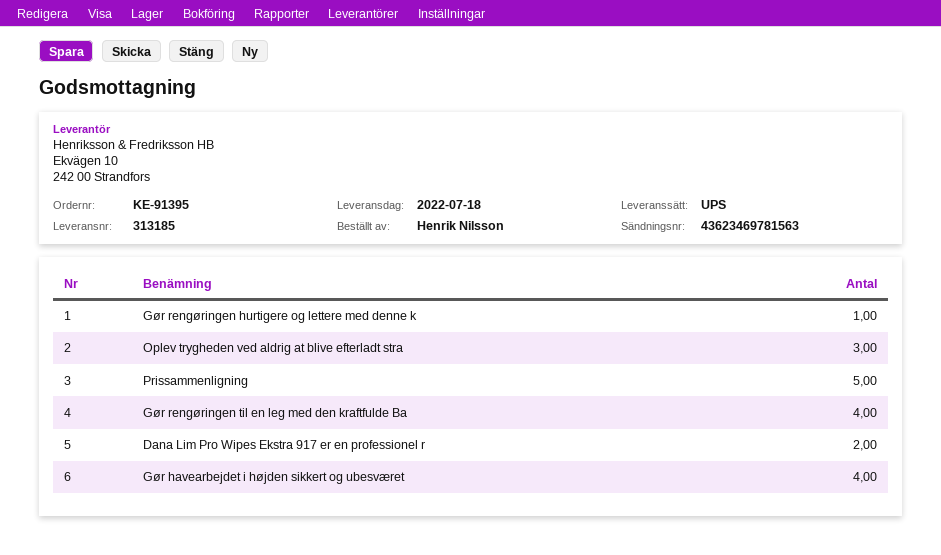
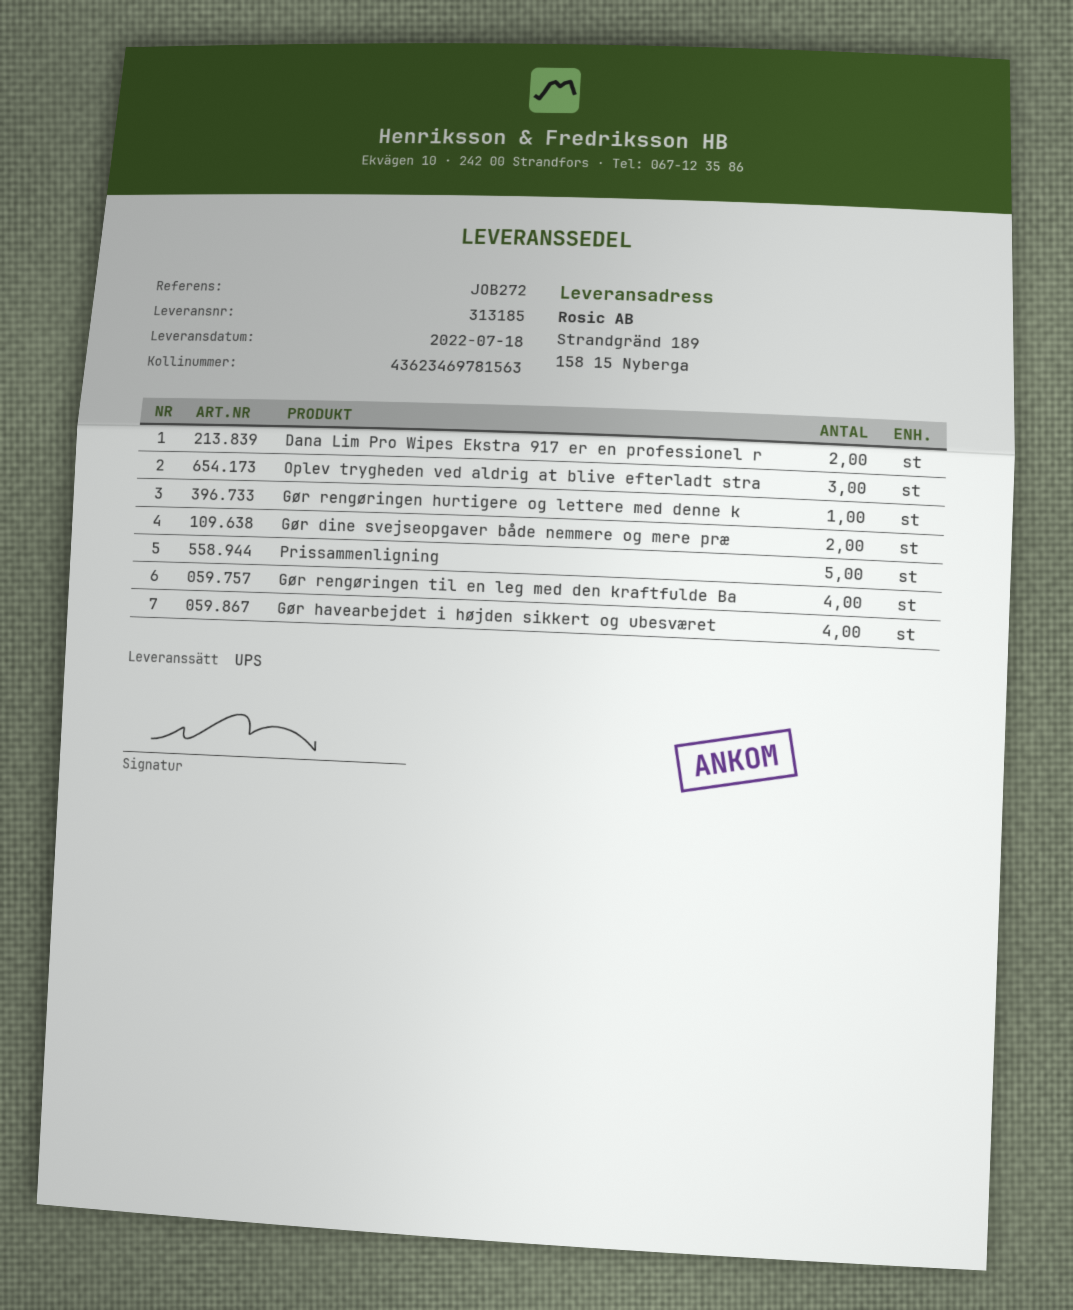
Gør dine svejseopgaver både nemmere og mere præ: none -> 2

